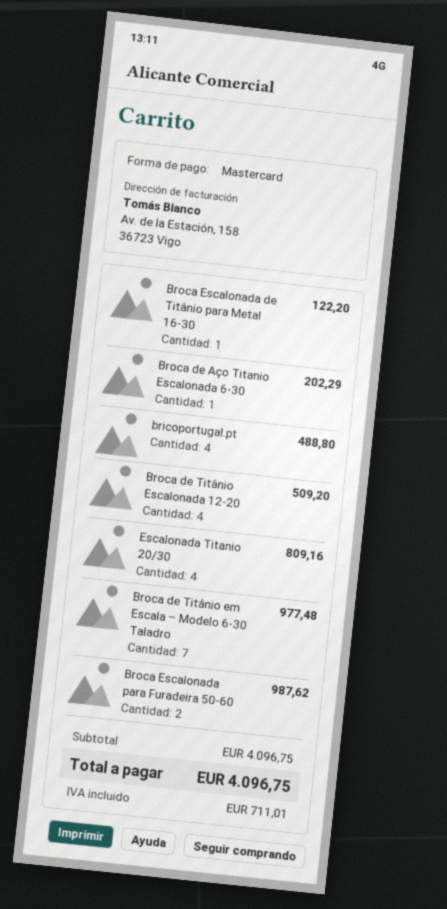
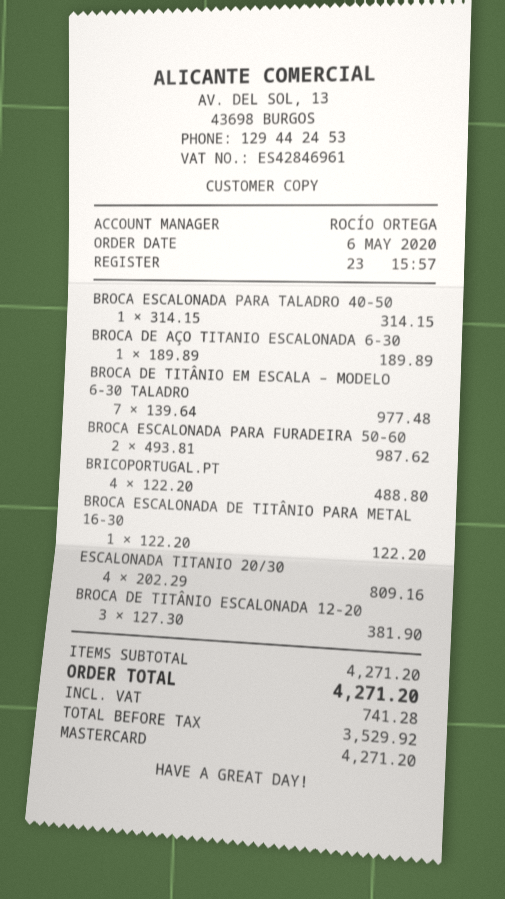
Broca de Aço Titanio Escalonada 6-30: 1 for 202.29 -> 1 for 189.89
Broca de Titânio Escalonada 12-20: 4 for 509.20 -> 3 for 381.90
BROCA ESCALONADA PARA TALADRO 40-50: none -> 1 for 314.15
subtotal: 4096.75 -> 4271.20
tax: 711.01 -> 741.28
total: 4096.75 -> 4271.20

